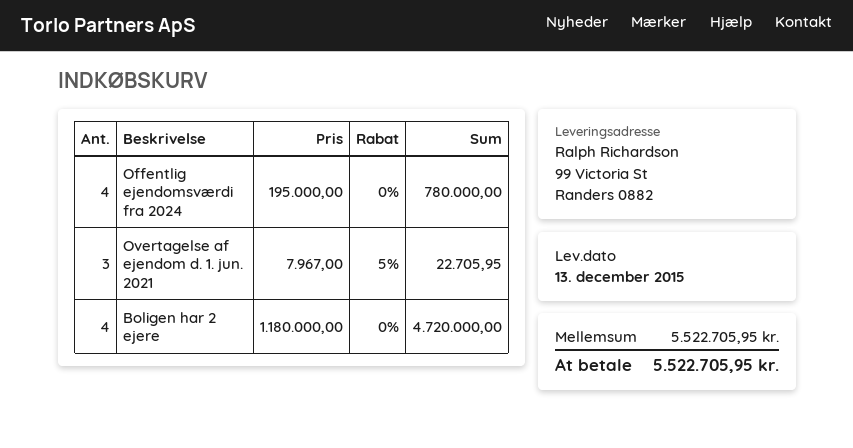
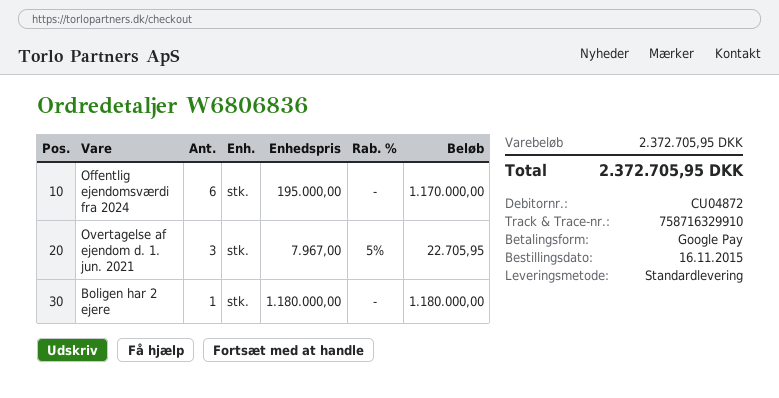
Offentlig ejendomsværdi fra 2024: 4 x 195000.00 = 780000.00 -> 6 x 195000.00 = 1170000.00
Boligen har 2 ejere: 4 x 1180000.00 = 4720000.00 -> 1 x 1180000.00 = 1180000.00
subtotal: 5522705.95 -> 2372705.95
total: 5522705.95 -> 2372705.95

